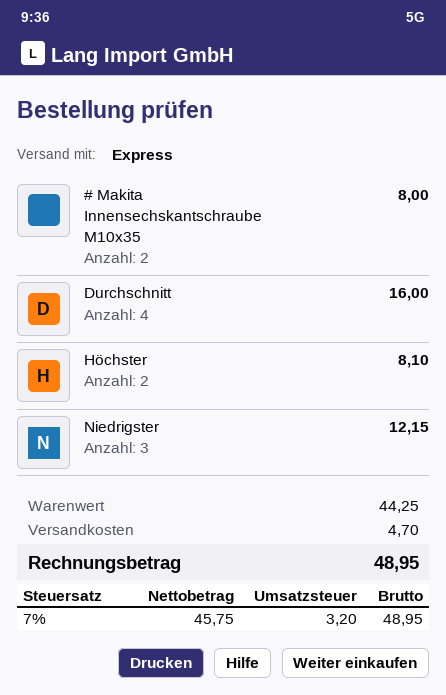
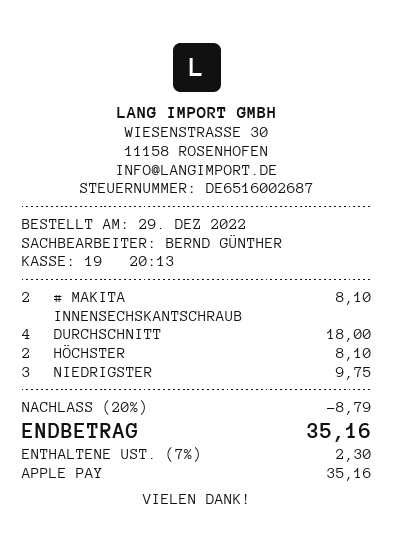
# Makita Innensechskantschraube M10x35: 2 for 8.00 -> 2 for 8.10
Durchschnitt: 4 for 16.00 -> 4 for 18.00
Niedrigster: 3 for 12.15 -> 3 for 9.75
discount: none -> 20% = 8.79
shipping: 4.70 -> none
tax: 7% = 3.20 -> 7% = 2.30
total: 48.95 -> 35.16

